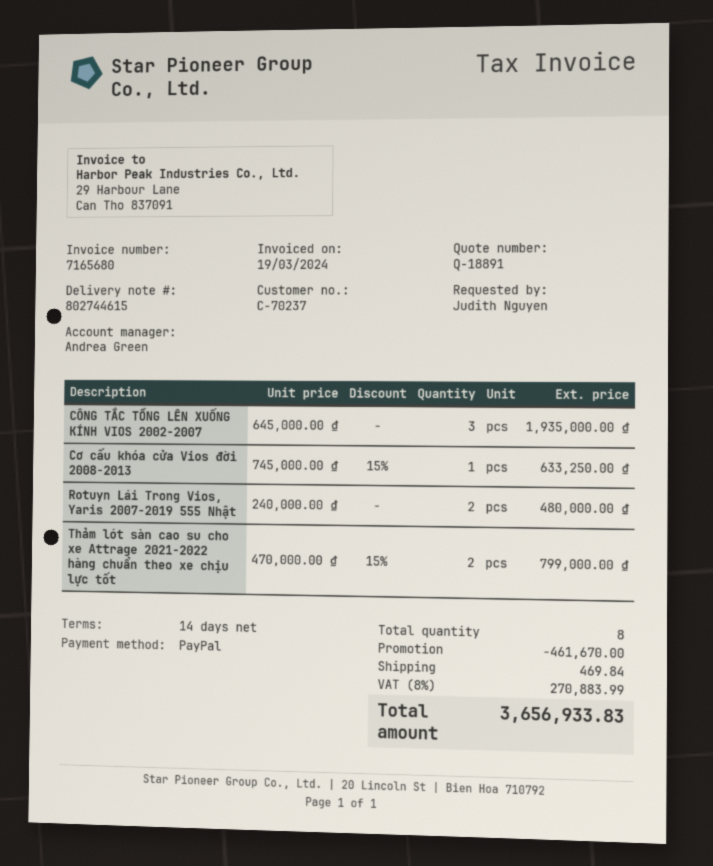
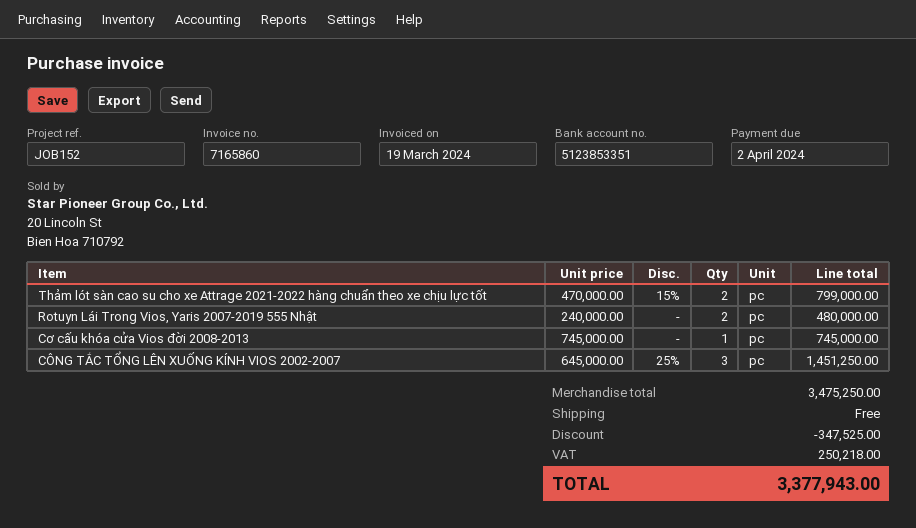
invoice number: 7165680 -> 7165860
CÔNG TẮC TỔNG LÊN XUỐNG KÍNH VIOS 2002-2007: 3 x 645000.00 = 1935000.00 -> 3 x 645000.00 - 25% = 1451250.00
Cơ cấu khóa cửa Vios đời 2008-2013: 1 x 745000.00 - 15% = 633250.00 -> 1 x 745000.00 = 745000.00
discount: 461670.00 -> 347525.00
shipping: 469.84 -> 0.00
tax: 270883.99 -> 250218.00
total: 3656933.83 -> 3377943.00

